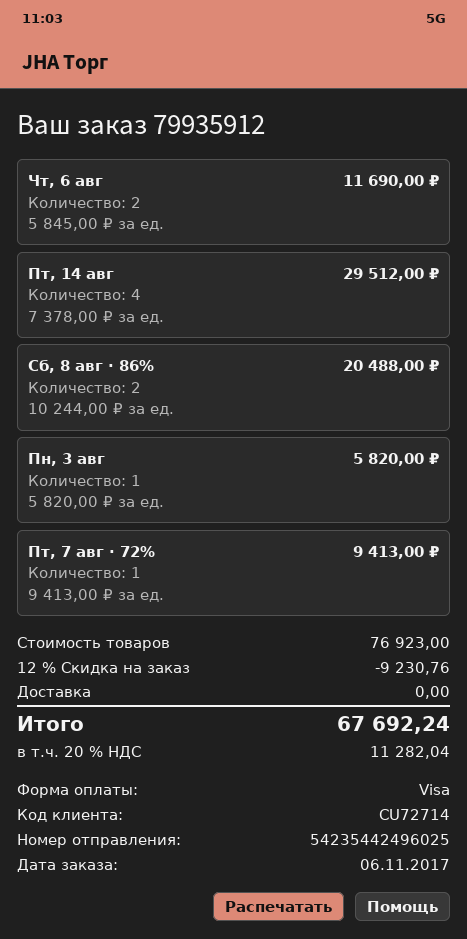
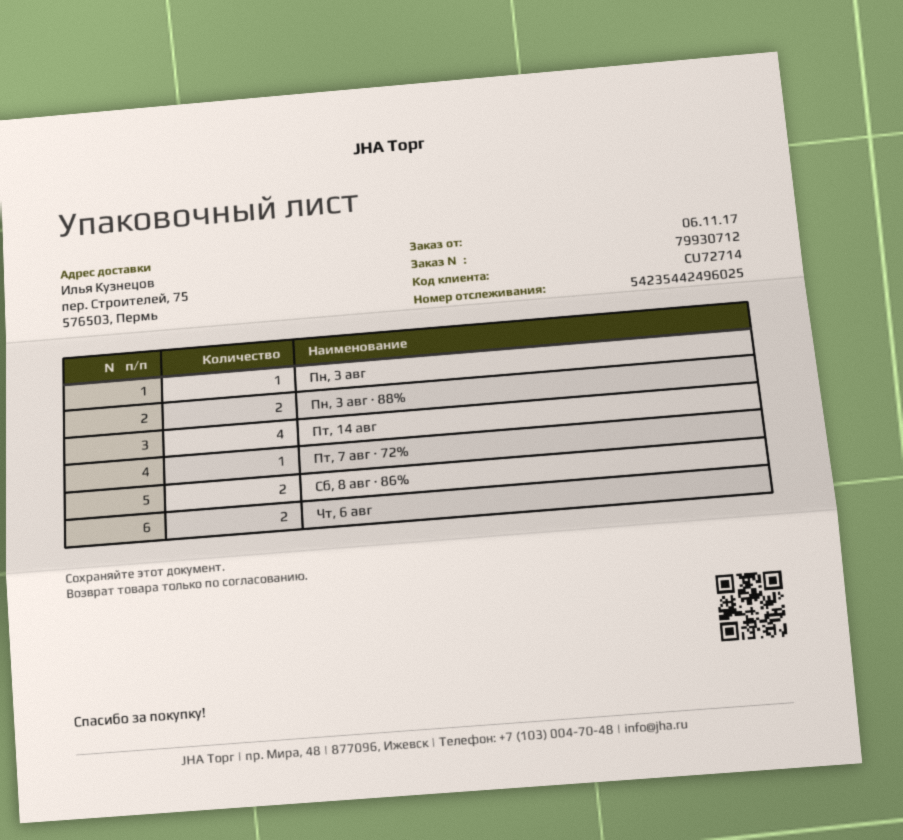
order number: 79935912 -> 79930712
Пн, 3 авг · 88%: none -> 2

